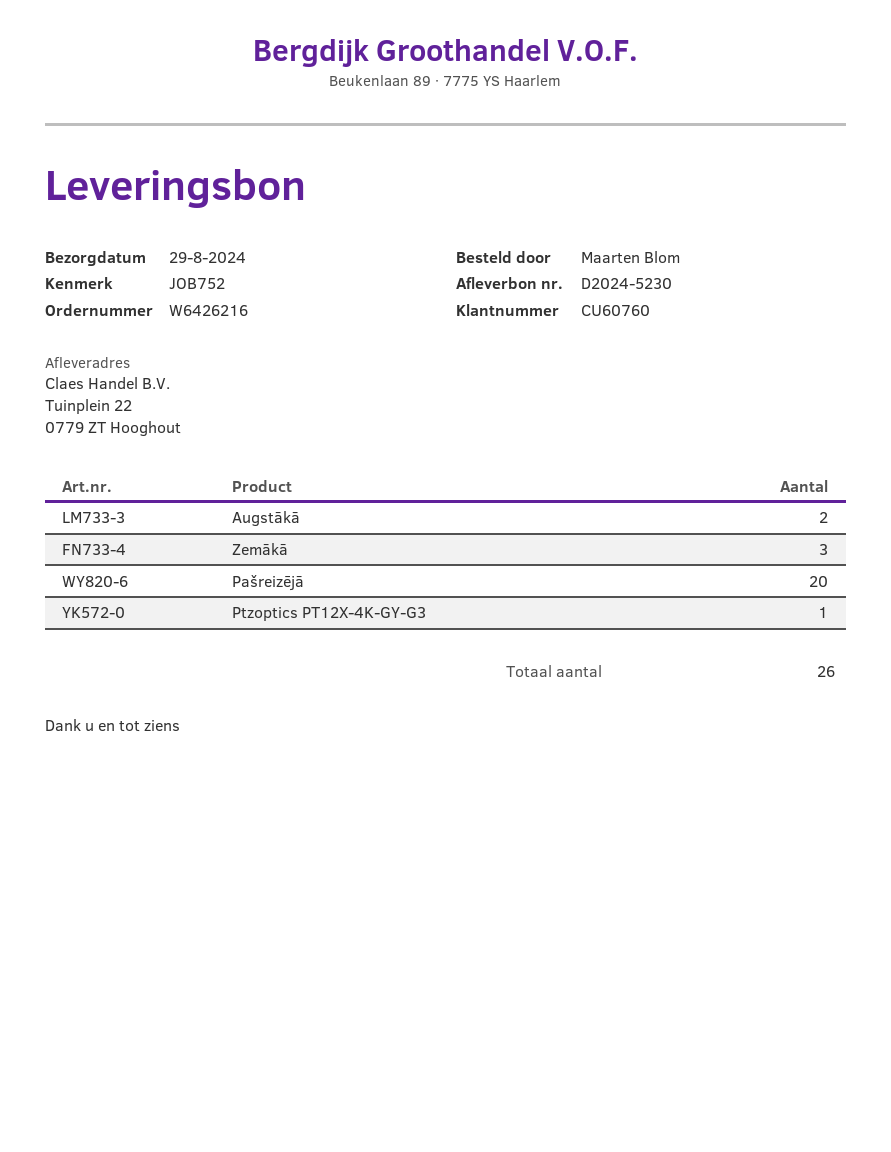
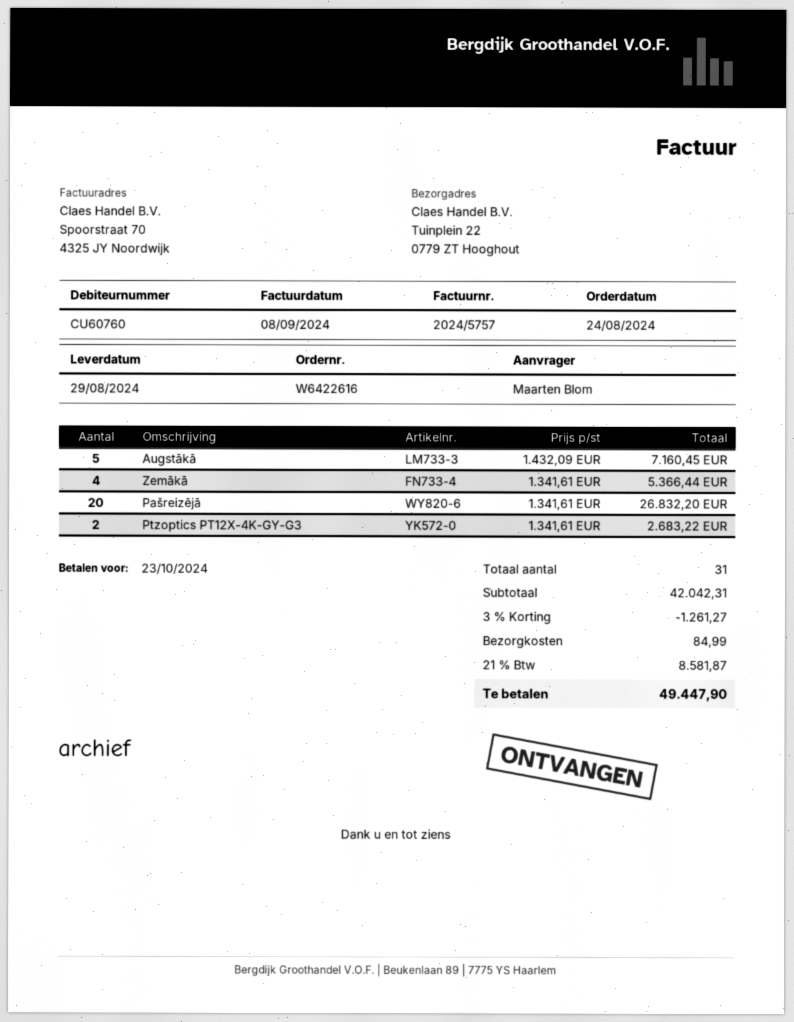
order number: W6426216 -> W6422616
Augstākā: 2 -> 5
Zemākā: 3 -> 4
Ptzoptics PT12X-4K-GY-G3: 1 -> 2
total quantity: 26 -> 31

